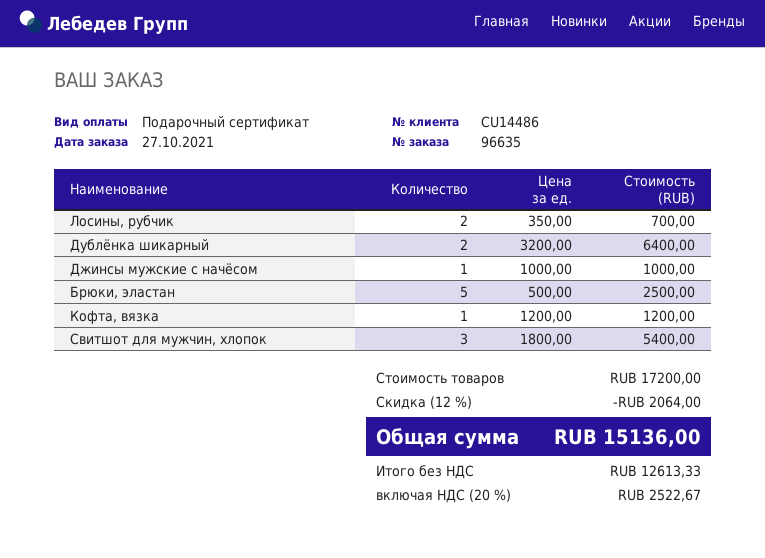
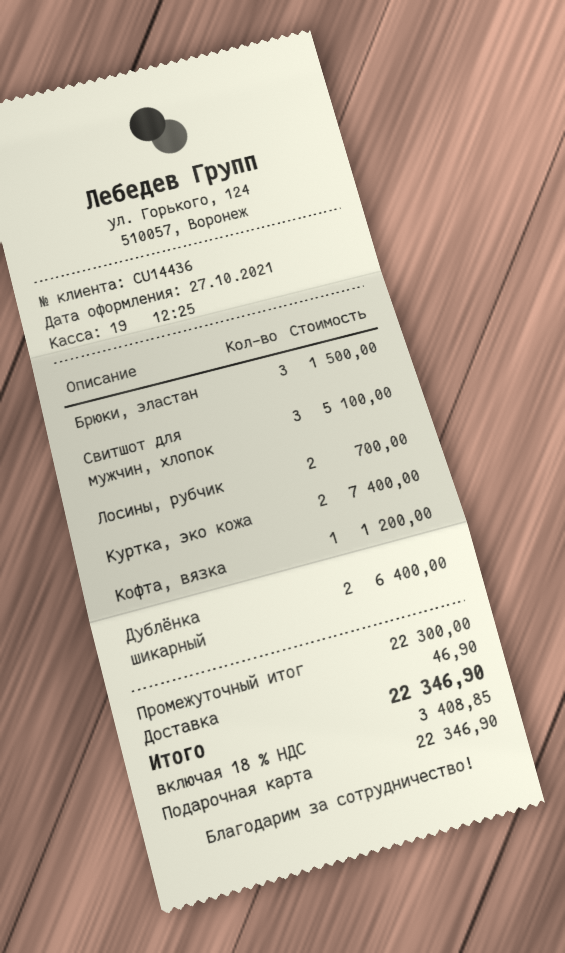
customer number: CU14486 -> CU14436
Джинсы мужские с начёсом: 1 for 1000.00 -> none
Брюки, эластан: 5 for 2500.00 -> 3 for 1500.00
Свитшот для мужчин, хлопок: 3 for 5400.00 -> 3 for 5100.00
Куртка, эко кожа: none -> 2 for 7400.00
subtotal: 17200.00 -> 22300.00
discount: 12% = 2064.00 -> none
shipping: none -> 46.90
tax: 20% = 2522.67 -> 18% = 3408.85
total: 15136.00 -> 22346.90

